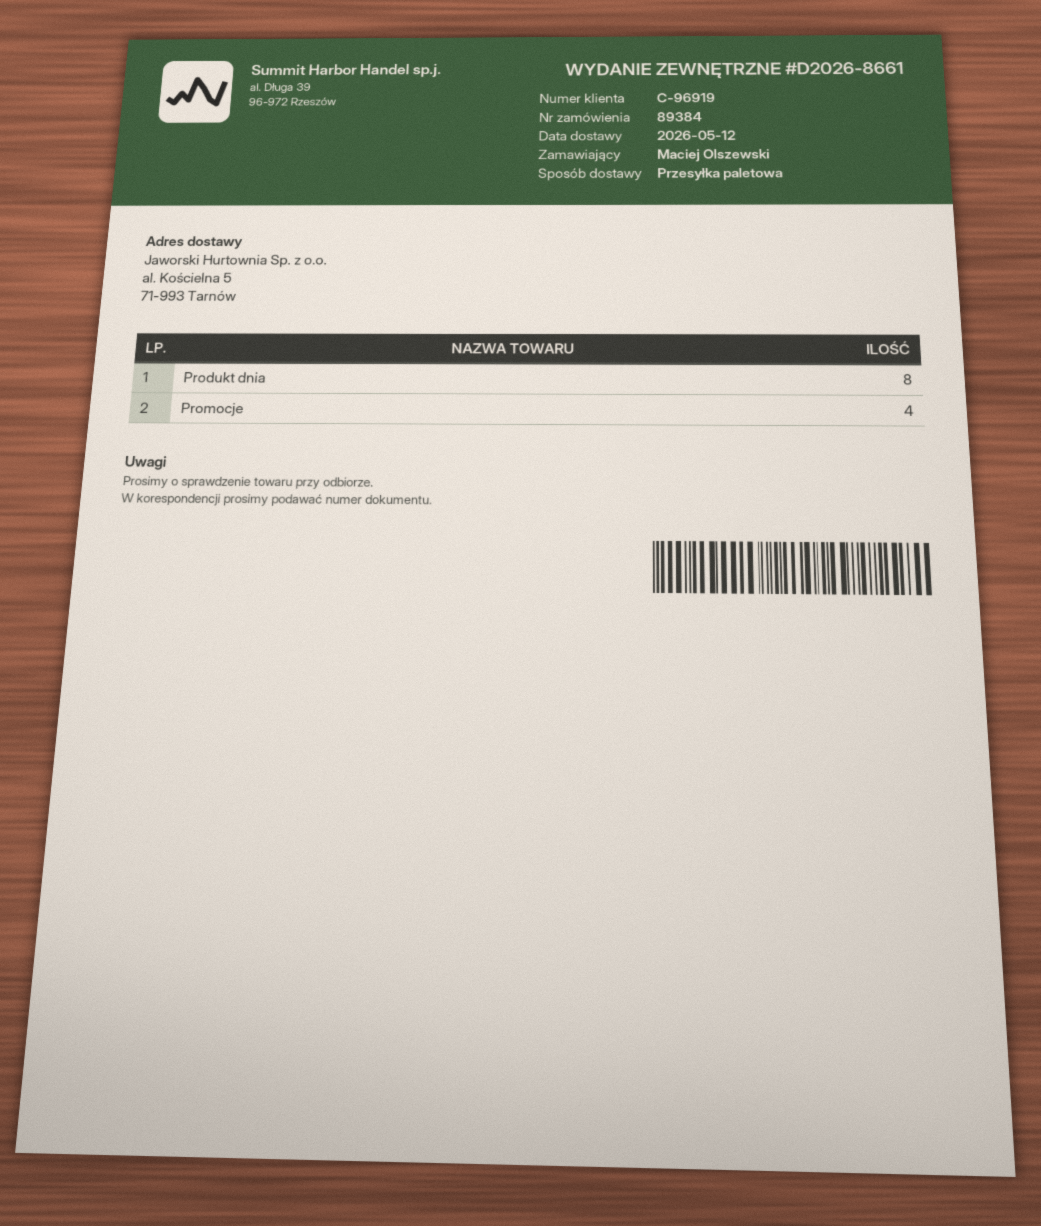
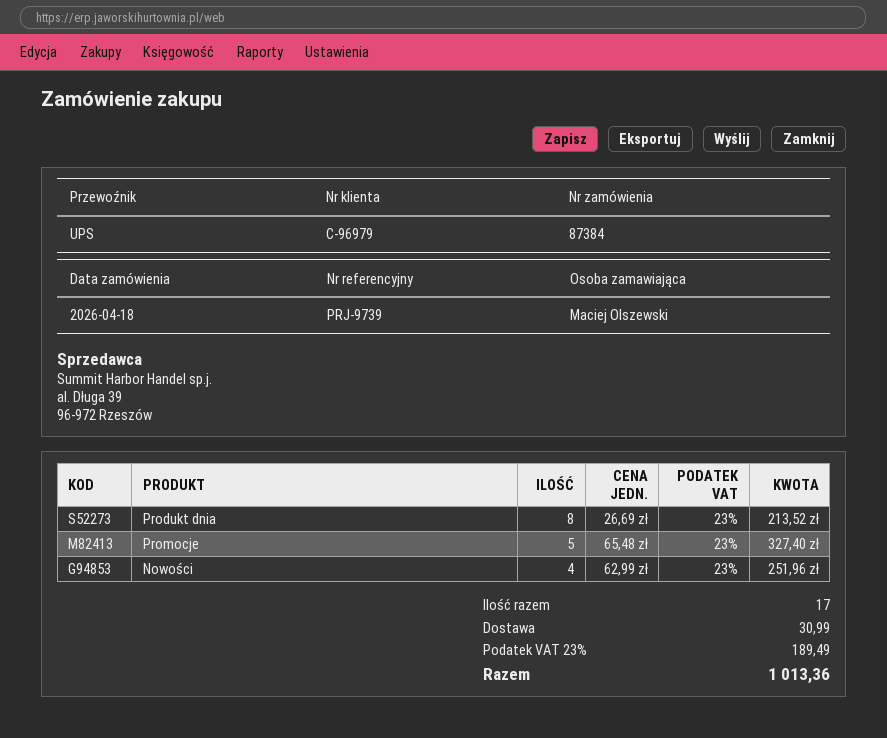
order number: 89384 -> 87384
customer number: C-96919 -> C-96979
shipping method: pallet freight -> UPS
Promocje: 4 -> 5
Nowości: none -> 4

